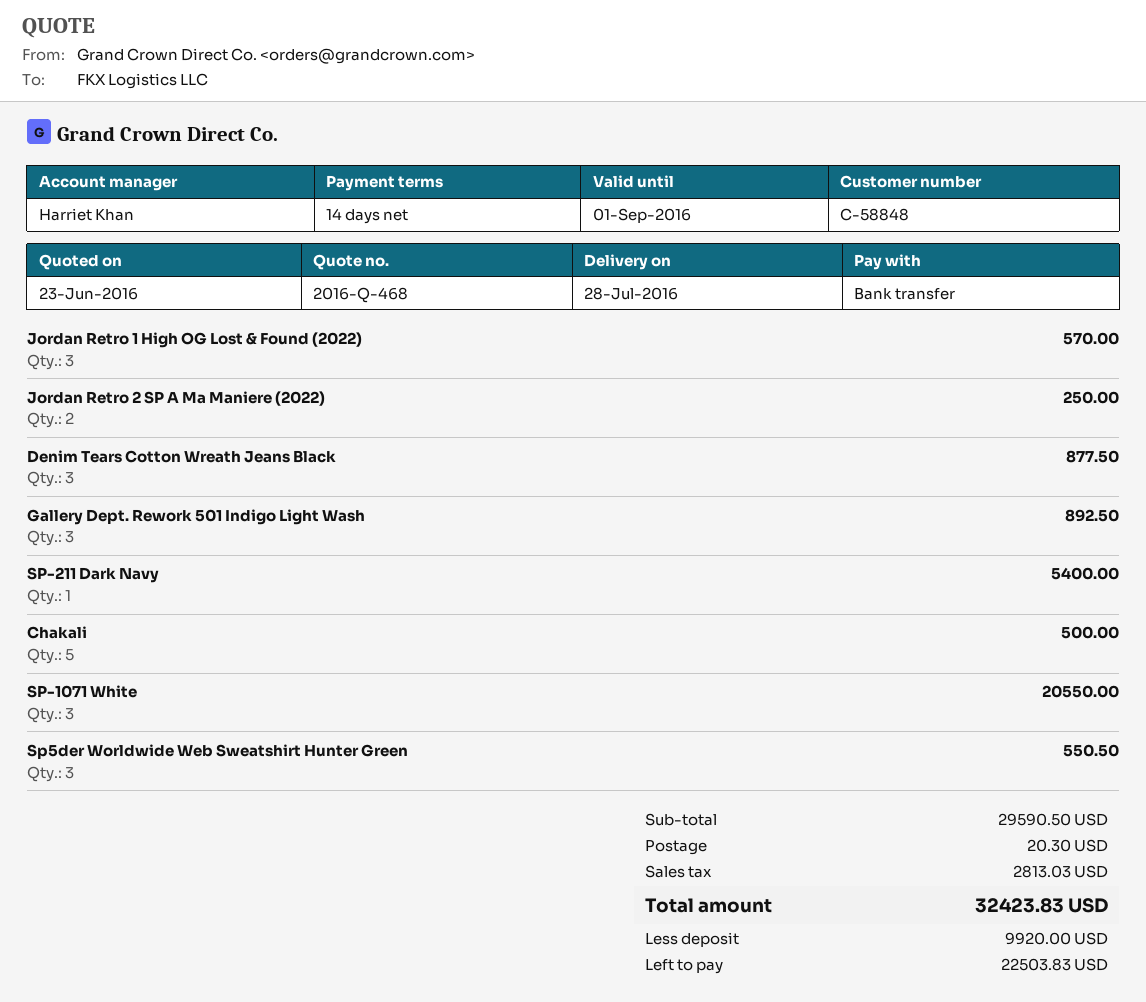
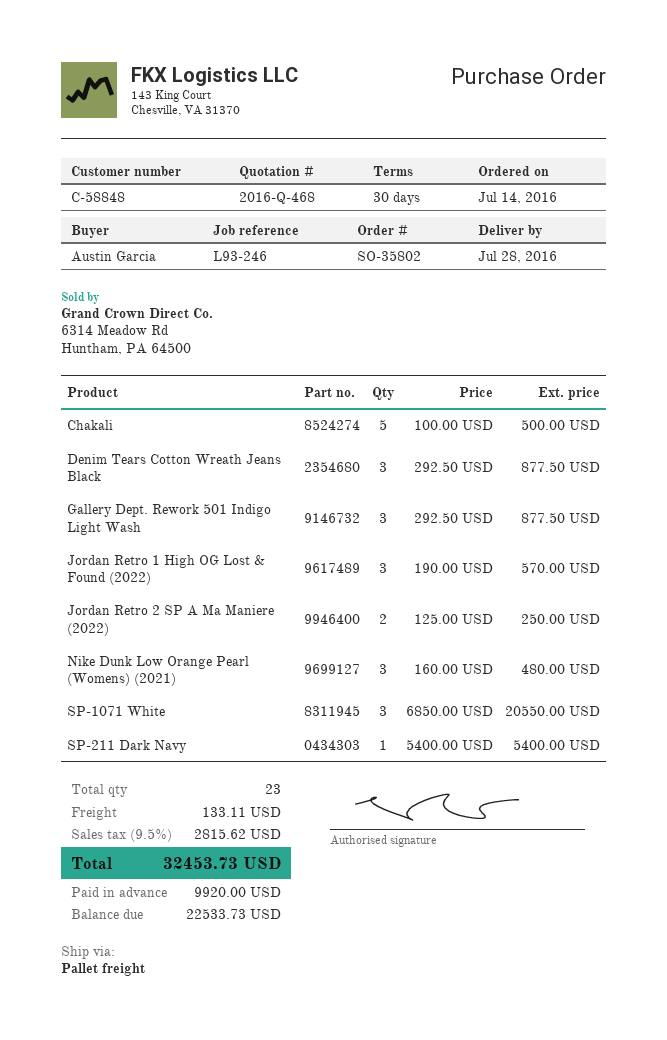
payment terms: 14 days -> 30 days
Gallery Dept. Rework 501 Indigo Light Wash: 3 for 892.50 -> 3 for 877.50
Sp5der Worldwide Web Sweatshirt Hunter Green: 3 for 550.50 -> none
Nike Dunk Low Orange Pearl (Womens) (2021): none -> 3 for 480.00
shipping: 20.30 -> 133.11
tax: 2813.03 -> 2815.62
total: 32423.83 -> 32453.73
balance: 22503.83 -> 22533.73

